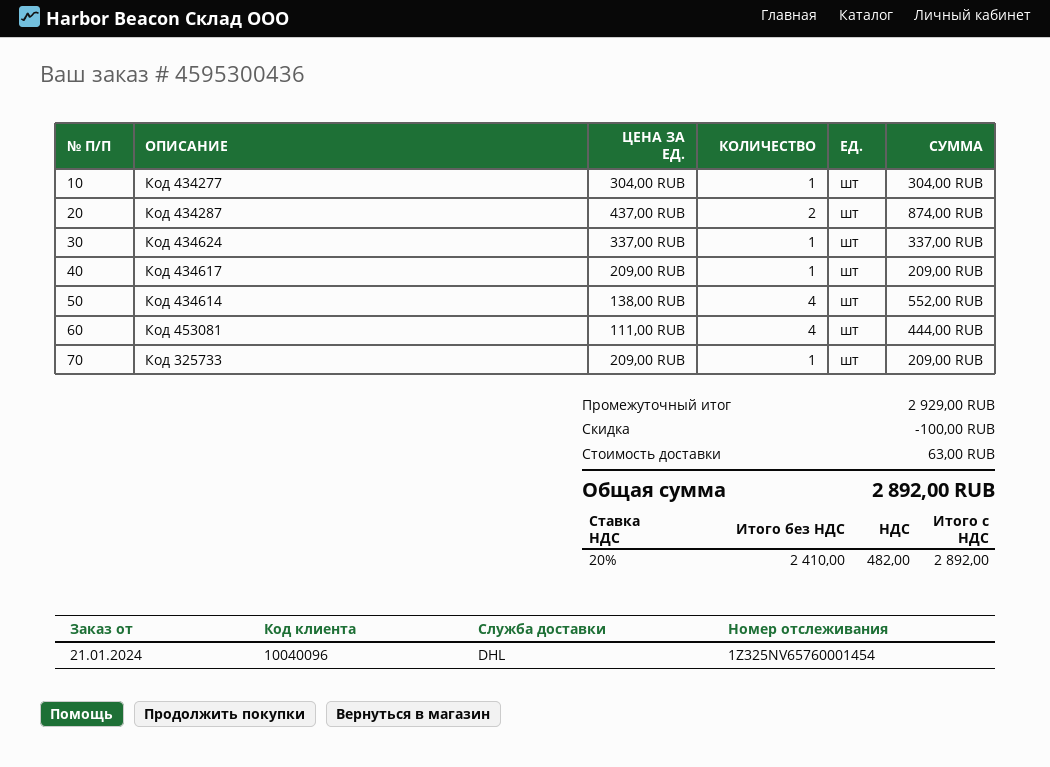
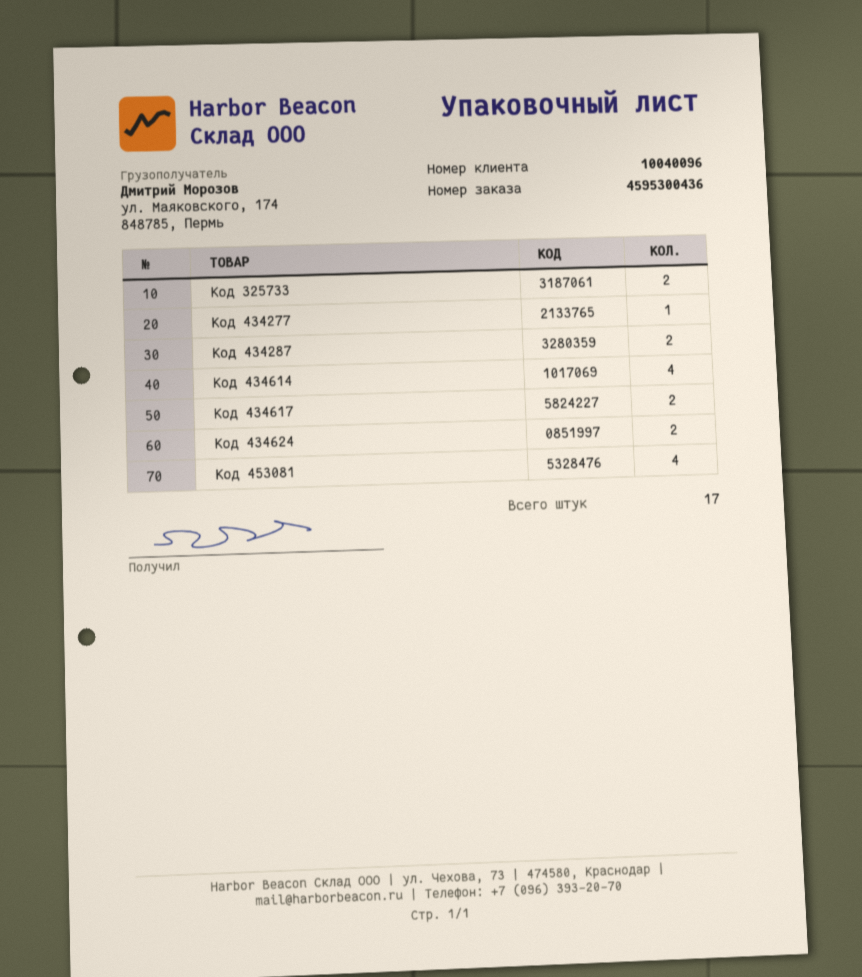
Код 434624: 1 -> 2
Код 434617: 1 -> 2
Код 325733: 1 -> 2

